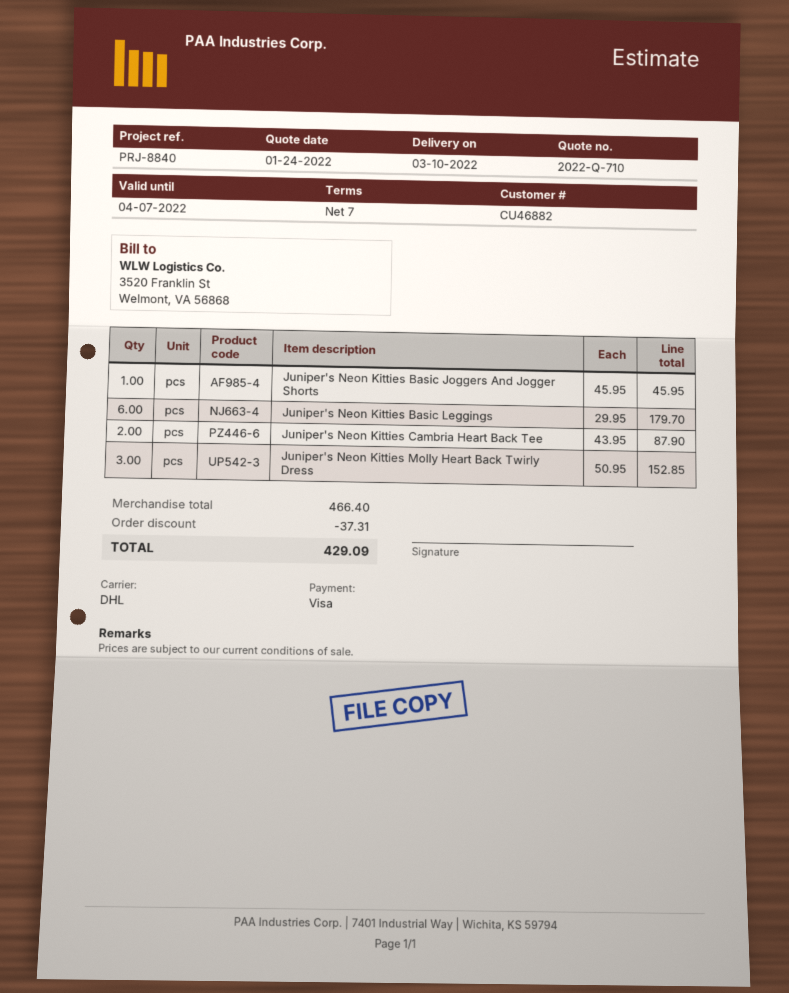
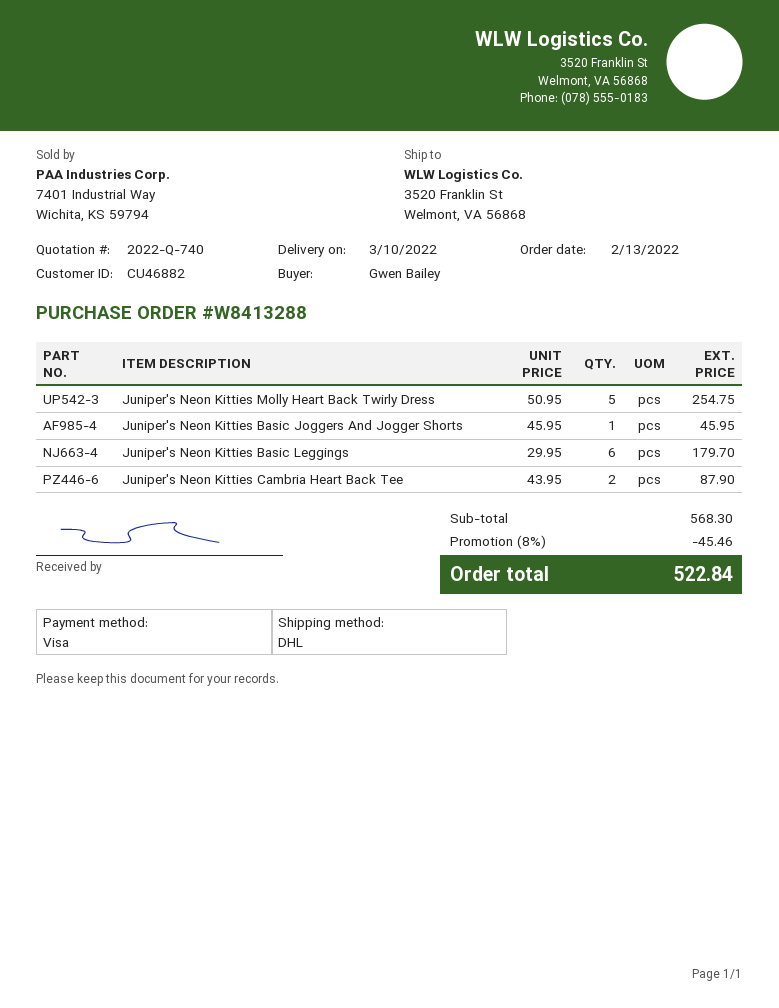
quote number: 2022-Q-710 -> 2022-Q-740
Juniper's Neon Kitties Molly Heart Back Twirly Dress: 3 x 50.95 = 152.85 -> 5 x 50.95 = 254.75
subtotal: 466.40 -> 568.30
discount: 37.31 -> 45.46
total: 429.09 -> 522.84

